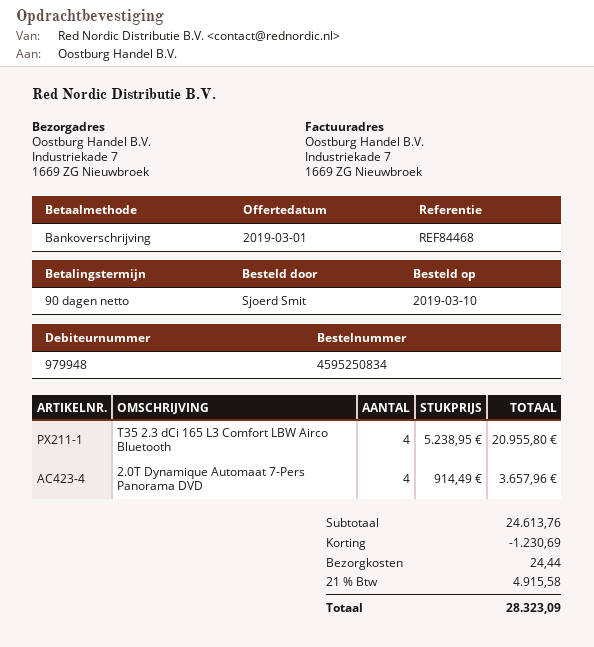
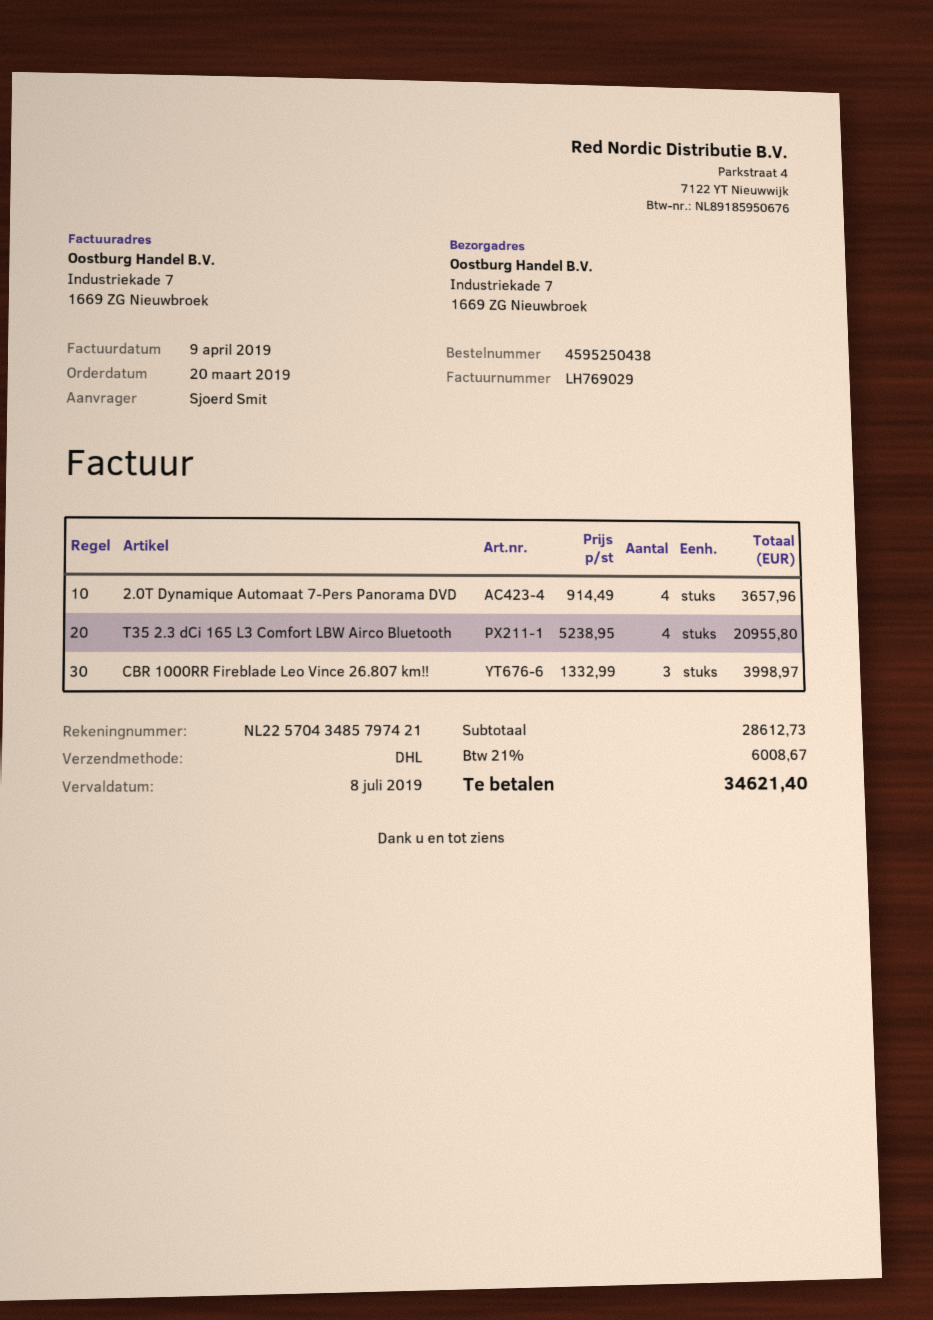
order number: 4595250834 -> 4595250438
order date: 2019-03-10 -> 2019-03-20
CBR 1000RR Fireblade Leo Vince 26.807 km!!: none -> 3 x 1332.99 = 3998.97
subtotal: 24613.76 -> 28612.73
discount: 1230.69 -> none
shipping: 24.44 -> none
tax: 21% = 4915.58 -> 21% = 6008.67
total: 28323.09 -> 34621.40

